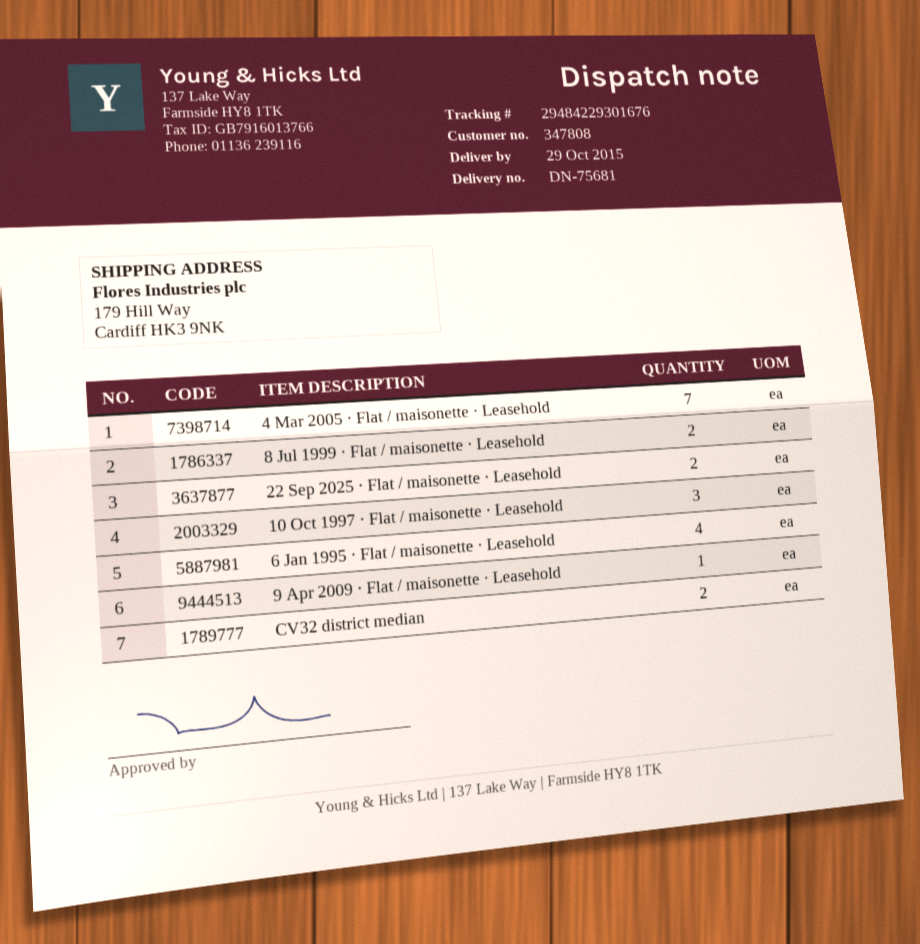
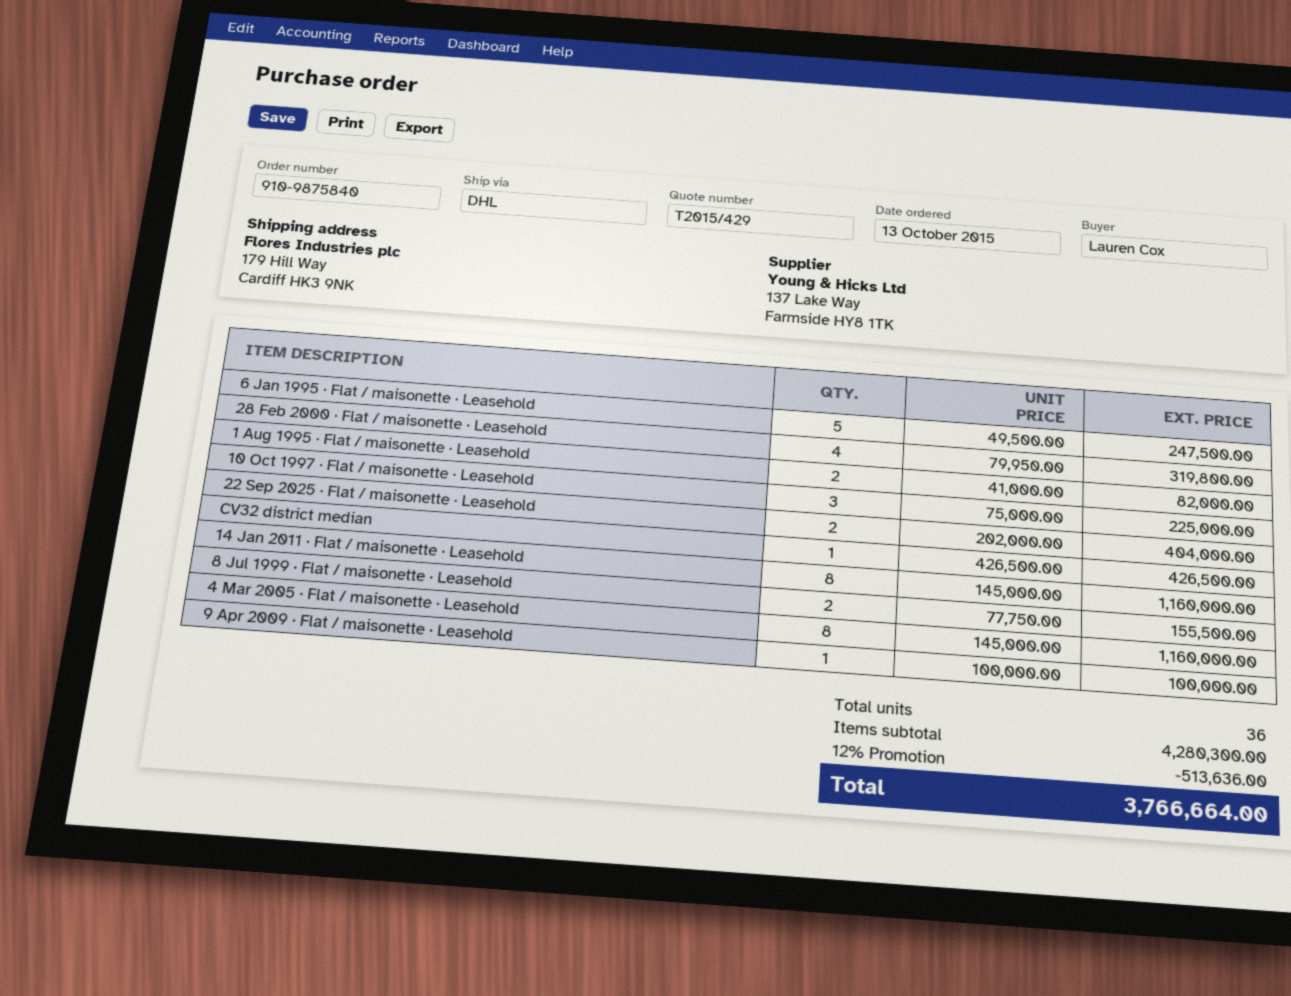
4 Mar 2005 · Flat / maisonette · Leasehold: 7 -> 8
6 Jan 1995 · Flat / maisonette · Leasehold: 4 -> 5
CV32 district median: 2 -> 1
28 Feb 2000 · Flat / maisonette · Leasehold: none -> 4
1 Aug 1995 · Flat / maisonette · Leasehold: none -> 2
14 Jan 2011 · Flat / maisonette · Leasehold: none -> 8

